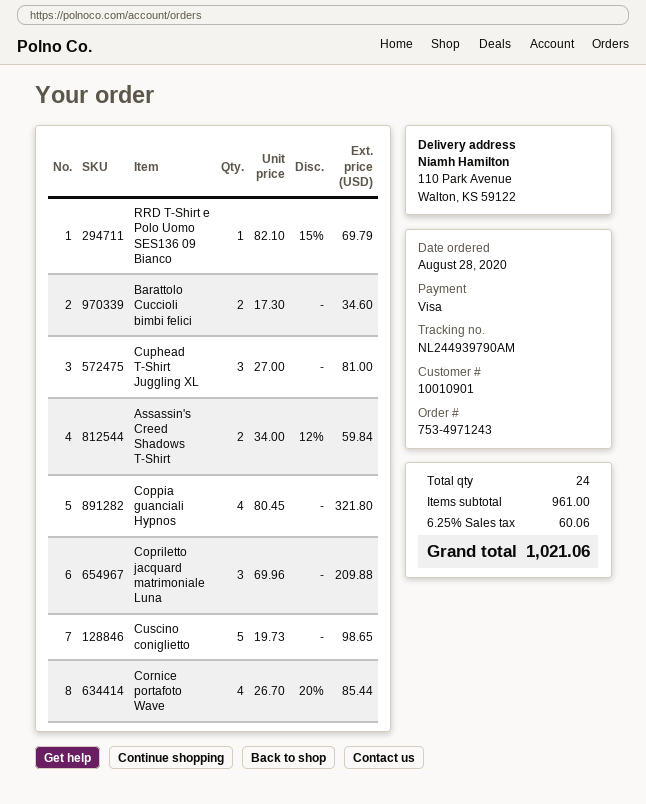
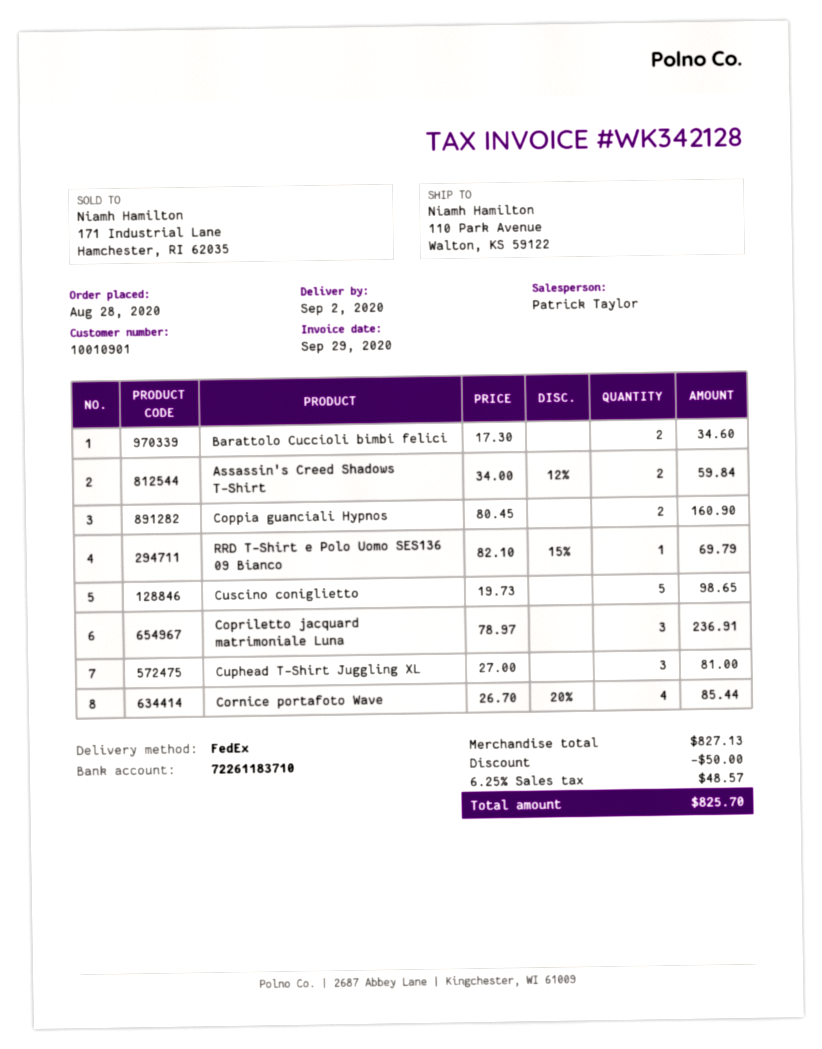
Coppia guanciali Hypnos: 4 x 80.45 = 321.80 -> 2 x 80.45 = 160.90
Copriletto jacquard matrimoniale Luna: 3 x 69.96 = 209.88 -> 3 x 78.97 = 236.91
subtotal: 961.00 -> 827.13
discount: none -> 50.00
tax: 6.25% = 60.06 -> 6.25% = 48.57
total: 1021.06 -> 825.70

